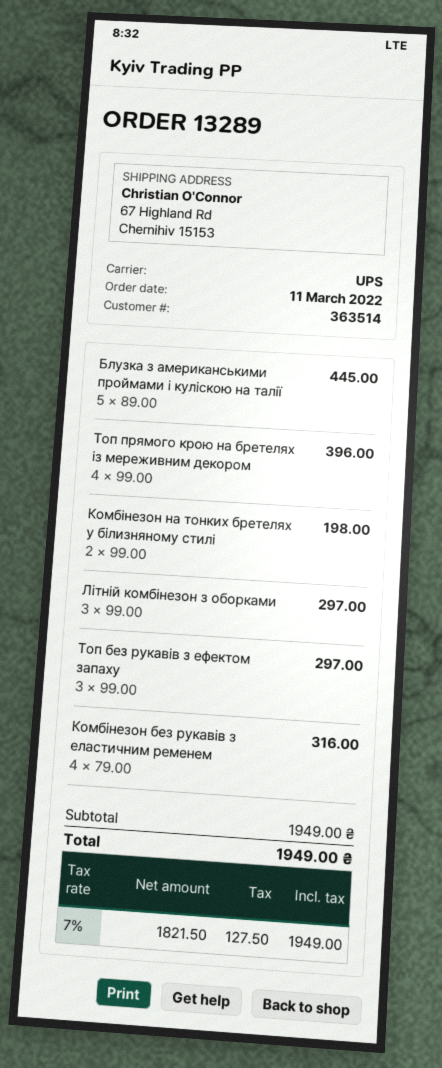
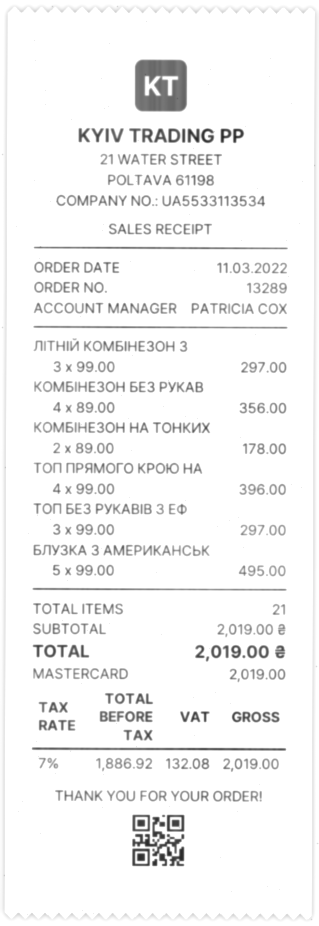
Блузка з американськими проймами і куліскою на талії: 5 x 89.00 = 445.00 -> 5 x 99.00 = 495.00
Комбінезон на тонких бретелях у білизняному стилі: 2 x 99.00 = 198.00 -> 2 x 89.00 = 178.00
Комбінезон без рукавів з еластичним ременем: 4 x 79.00 = 316.00 -> 4 x 89.00 = 356.00
subtotal: 1949.00 -> 2019.00
net: 1821.50 -> 1886.92
tax: 7% = 127.50 -> 7% = 132.08
total: 1949.00 -> 2019.00

